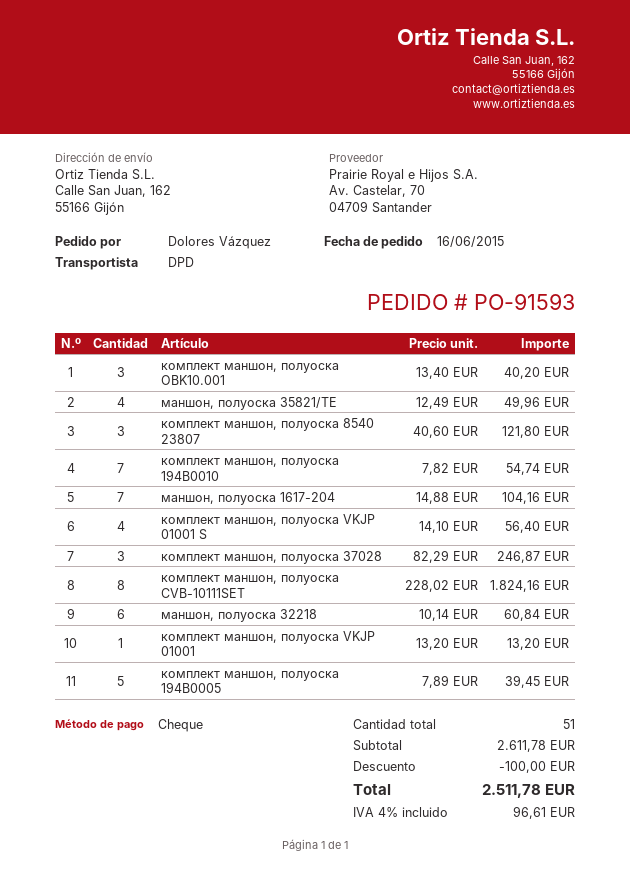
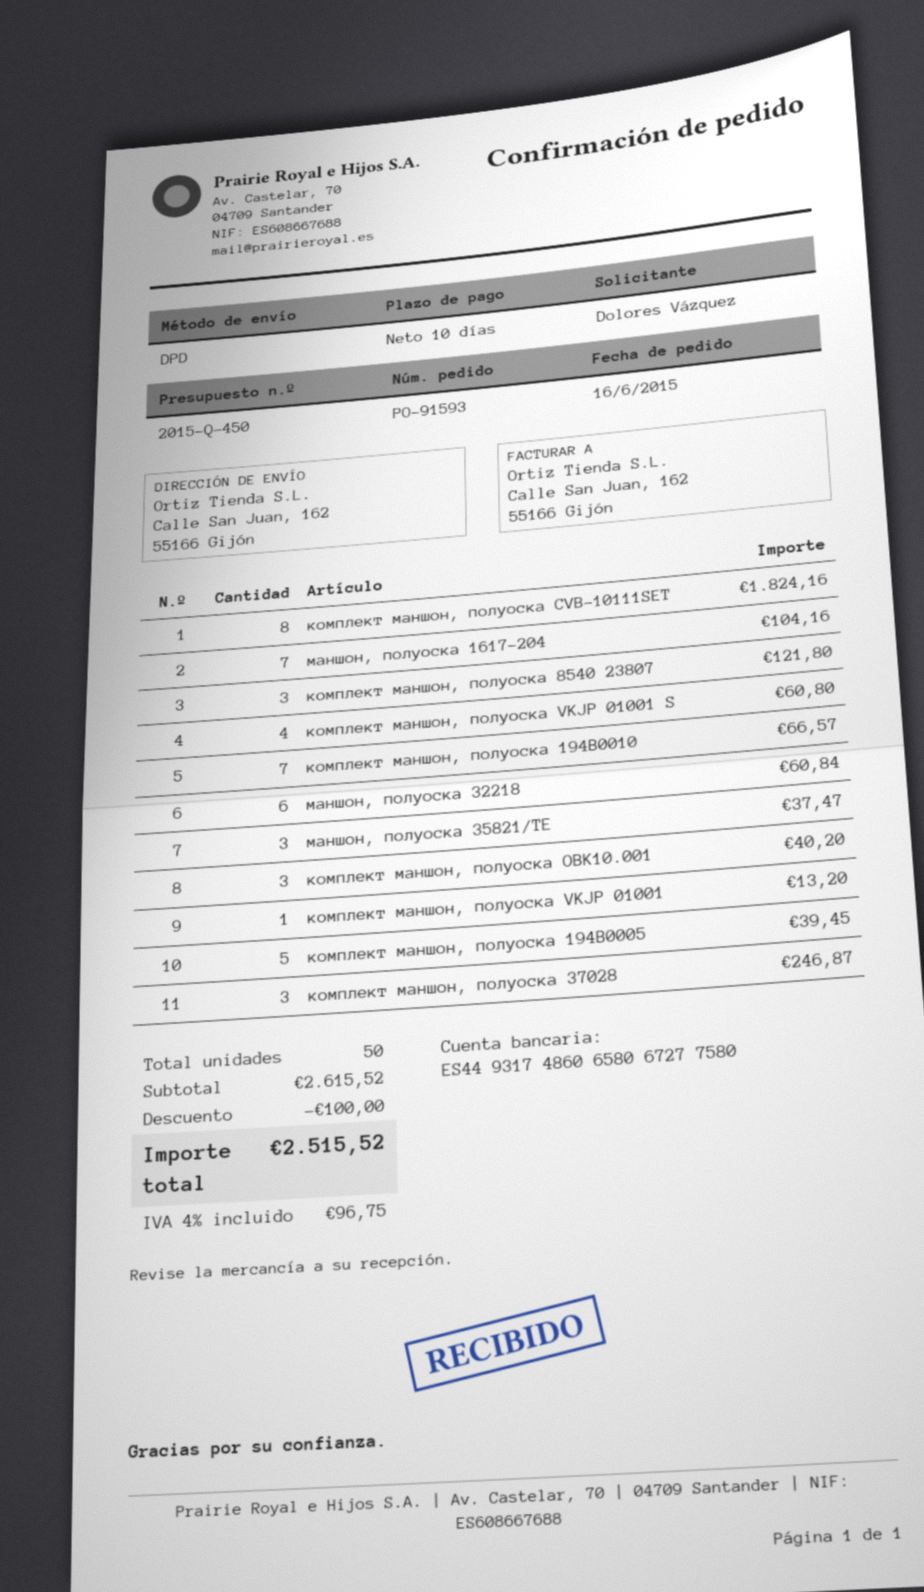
маншон, полуоска 35821/TE: 4 for 49.96 -> 3 for 37.47
комплект маншон, полуоска 194B0010: 7 for 54.74 -> 7 for 66.57
комплект маншон, полуоска VKJP 01001 S: 4 for 56.40 -> 4 for 60.80
total quantity: 51 -> 50
subtotal: 2611.78 -> 2615.52
tax: 4% = 96.61 -> 4% = 96.75
total: 2511.78 -> 2515.52

